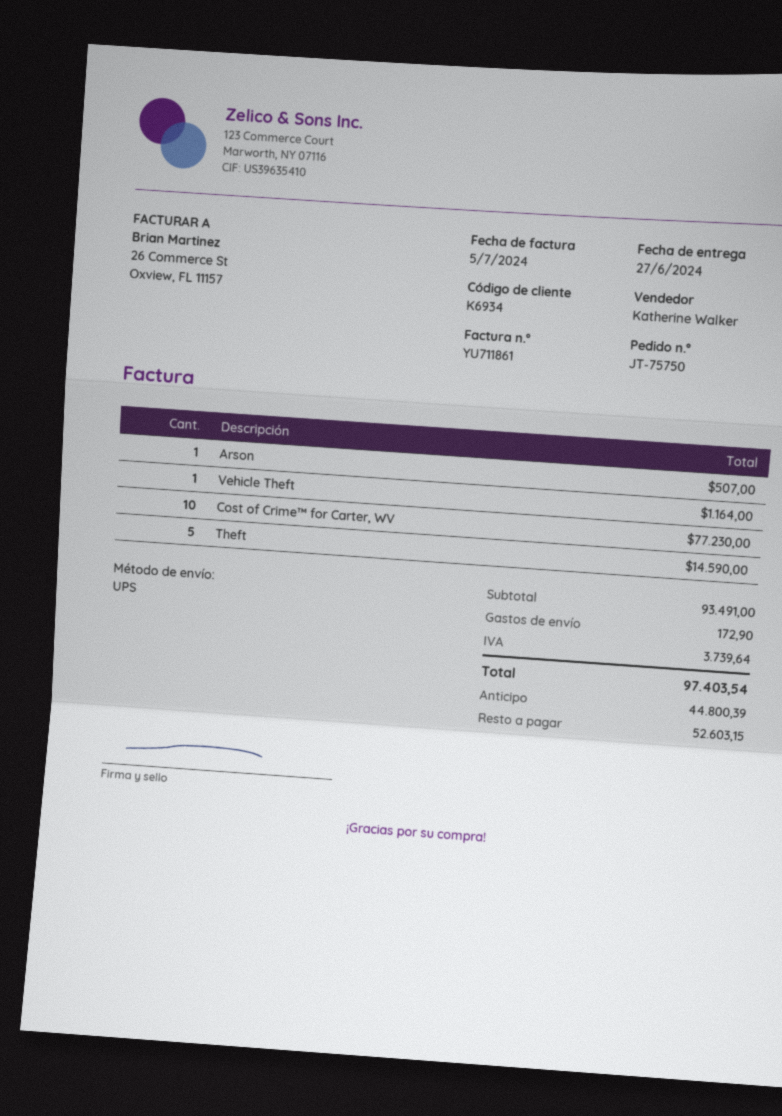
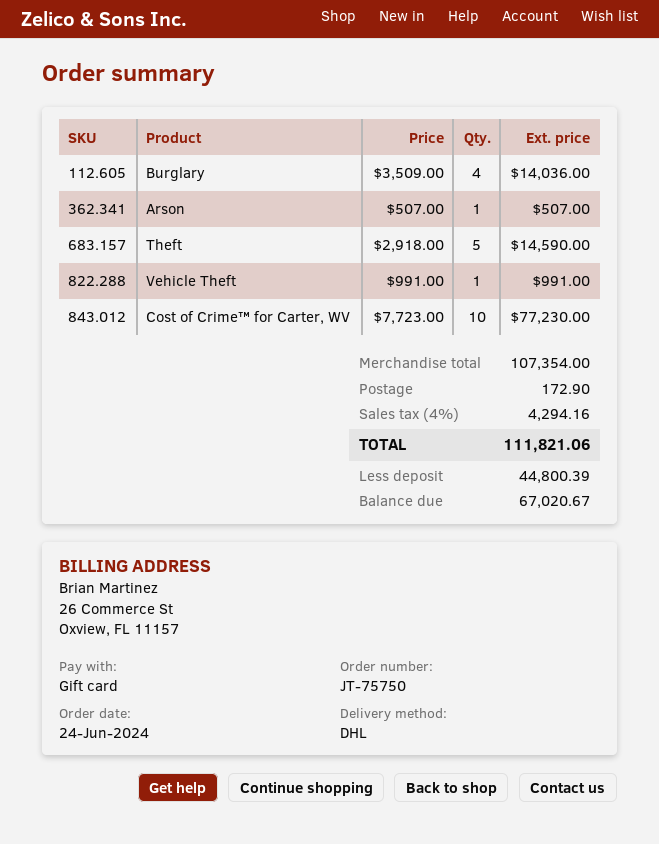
shipping method: UPS -> DHL
Vehicle Theft: 1 for 1164.00 -> 1 for 991.00
Burglary: none -> 4 for 14036.00
subtotal: 93491.00 -> 107354.00
tax: 3739.64 -> 4294.16
total: 97403.54 -> 111821.06
balance: 52603.15 -> 67020.67

